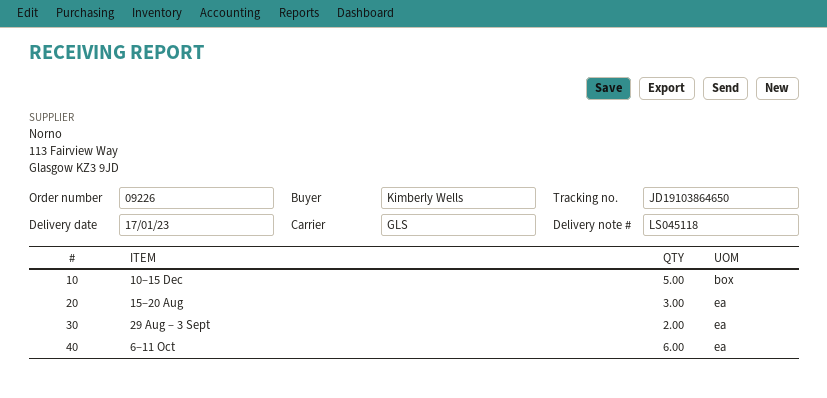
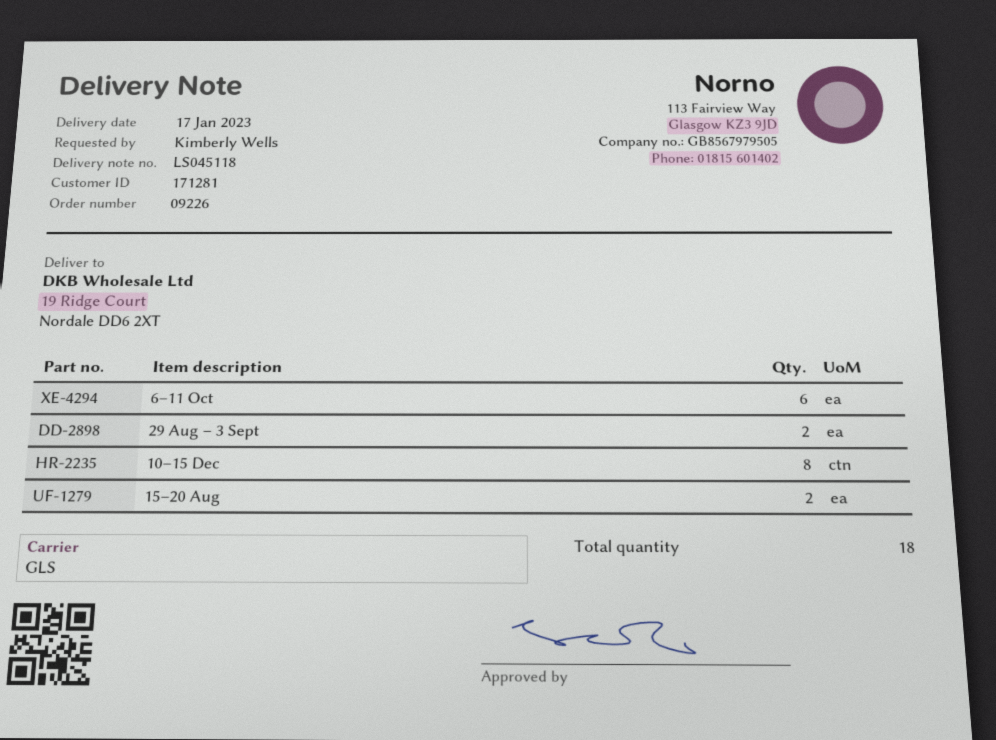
10–15 Dec: 5 -> 8
15–20 Aug: 3 -> 2

